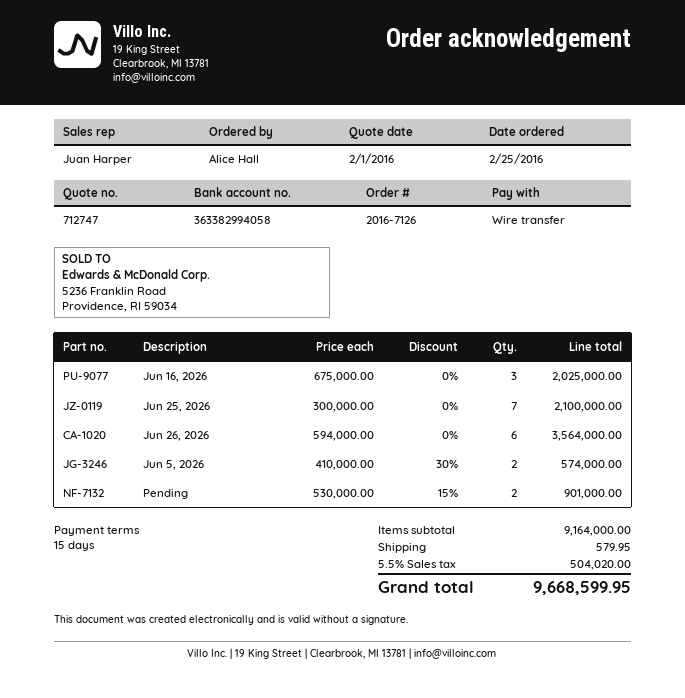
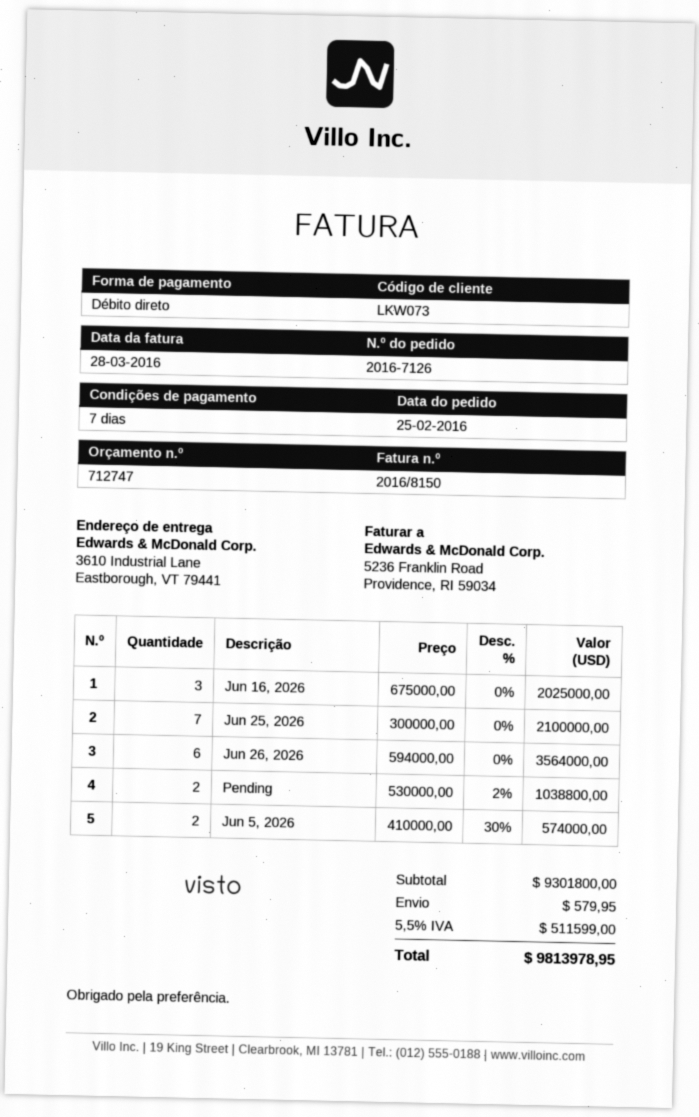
payment terms: 15 days -> 7 days
payment method: bank transfer -> direct debit
Pending: 2 x 530000.00 - 15% = 901000.00 -> 2 x 530000.00 - 2% = 1038800.00
subtotal: 9164000.00 -> 9301800.00
tax: 5.5% = 504020.00 -> 5.5% = 511599.00
total: 9668599.95 -> 9813978.95

